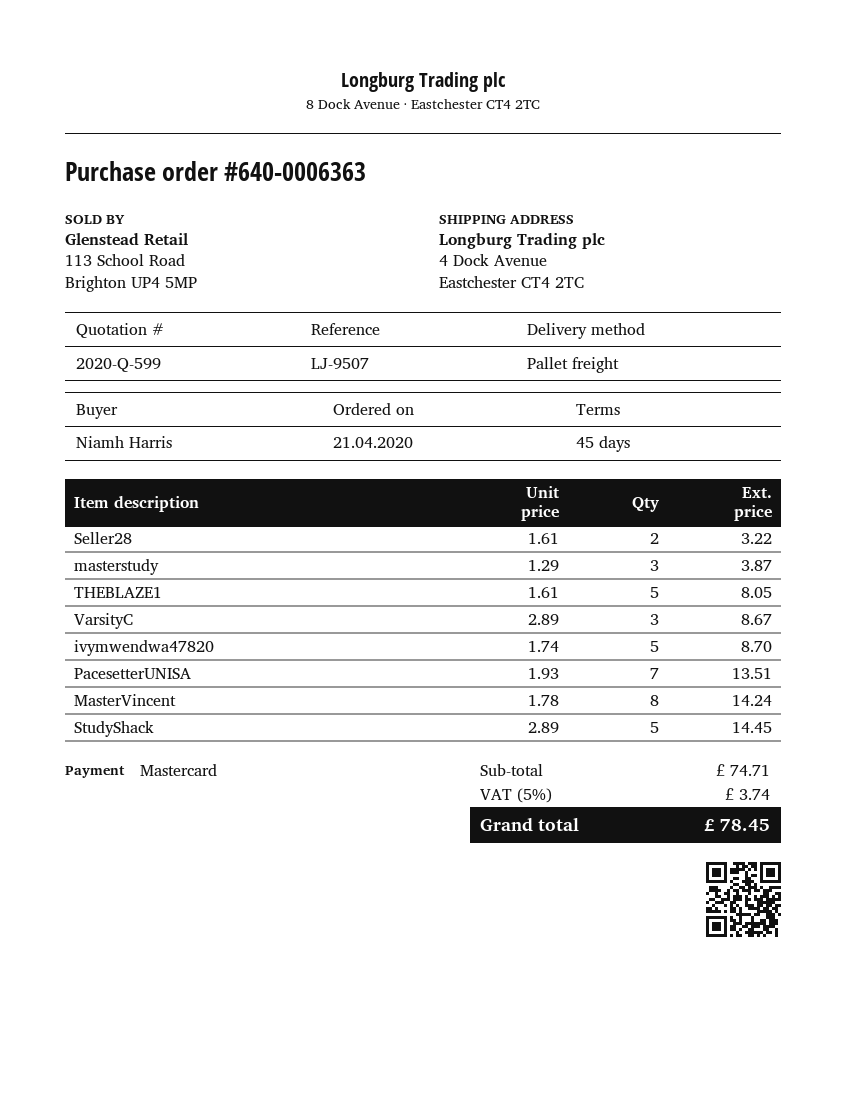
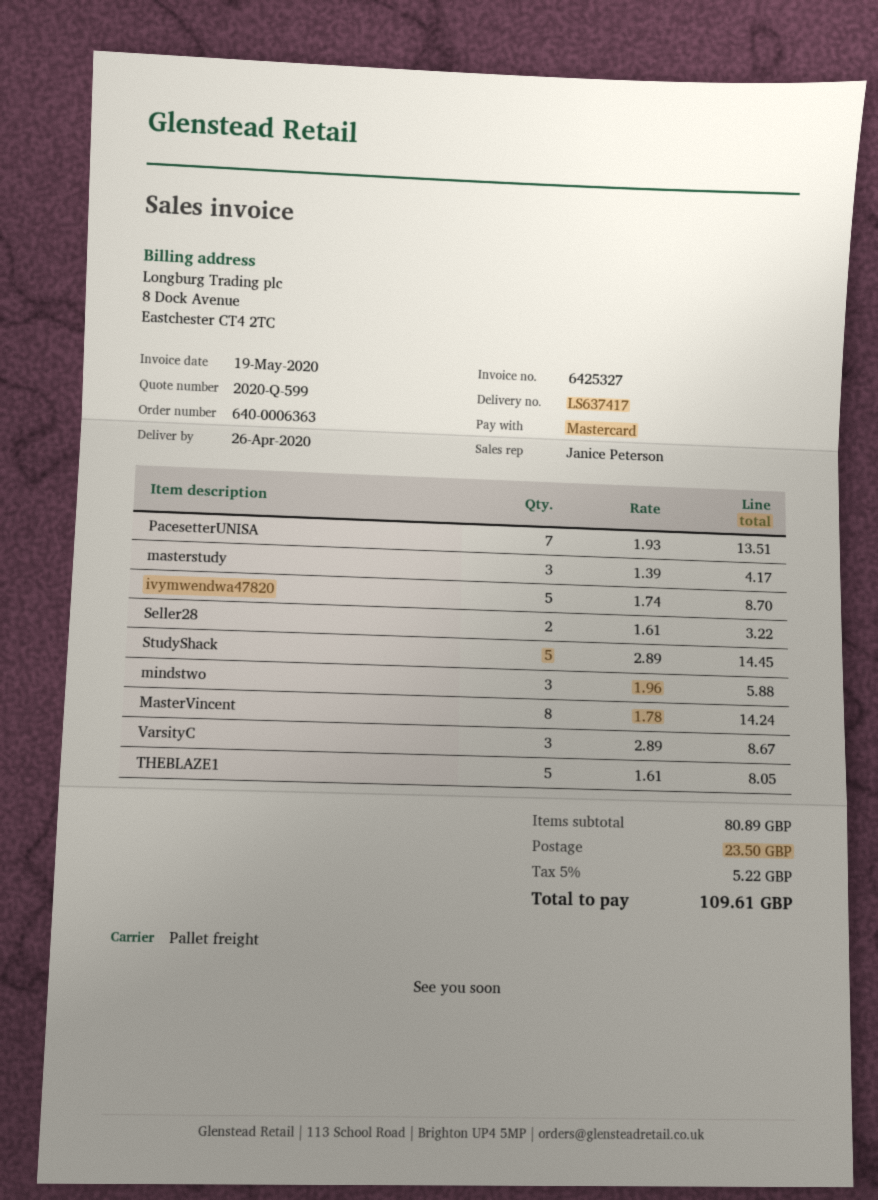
masterstudy: 3 x 1.29 = 3.87 -> 3 x 1.39 = 4.17
mindstwo: none -> 3 x 1.96 = 5.88
subtotal: 74.71 -> 80.89
shipping: none -> 23.50
tax: 5% = 3.74 -> 5% = 5.22
total: 78.45 -> 109.61

